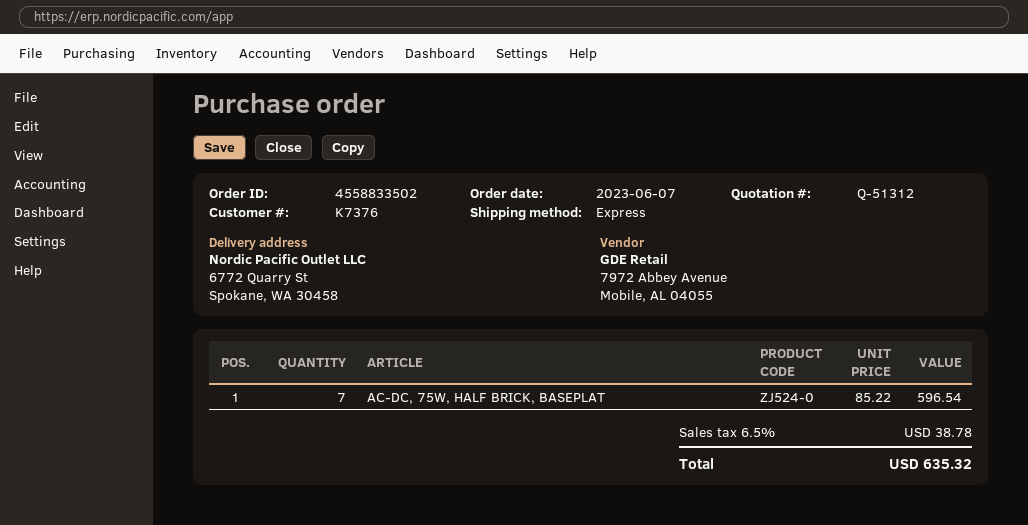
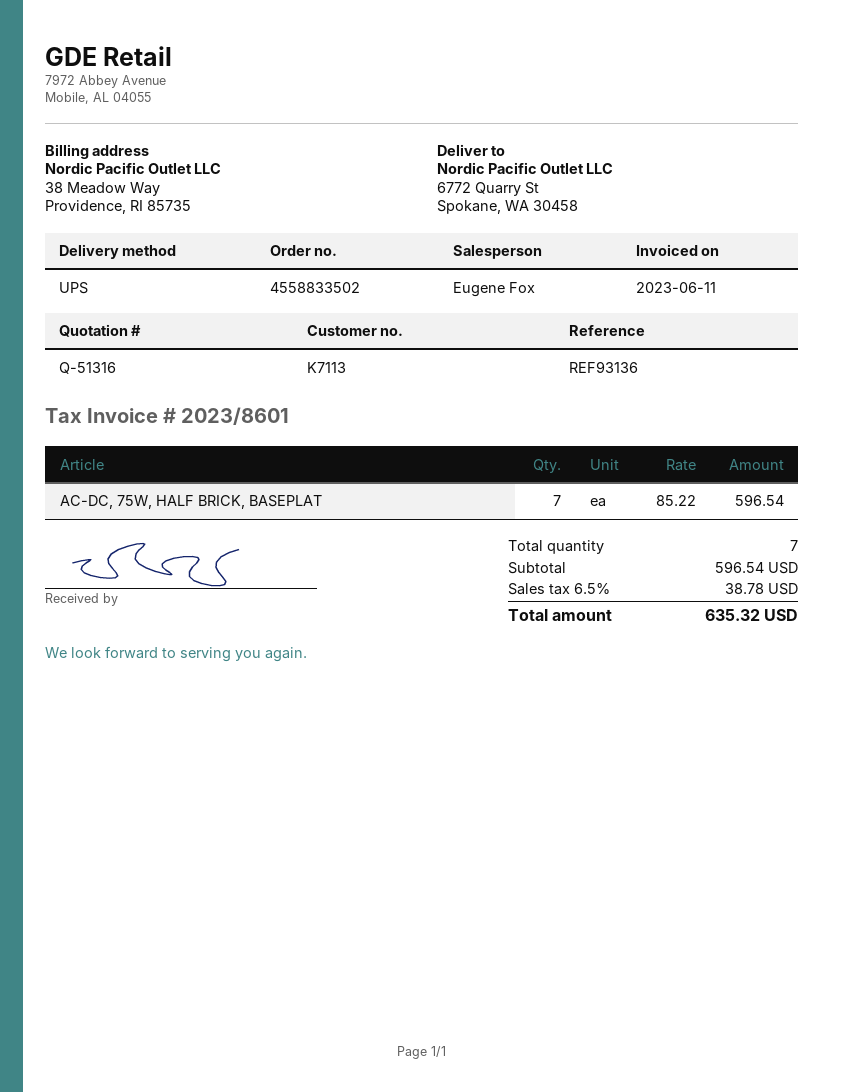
quote number: Q-51312 -> Q-51316
customer number: K7376 -> K7113
shipping method: express -> UPS

